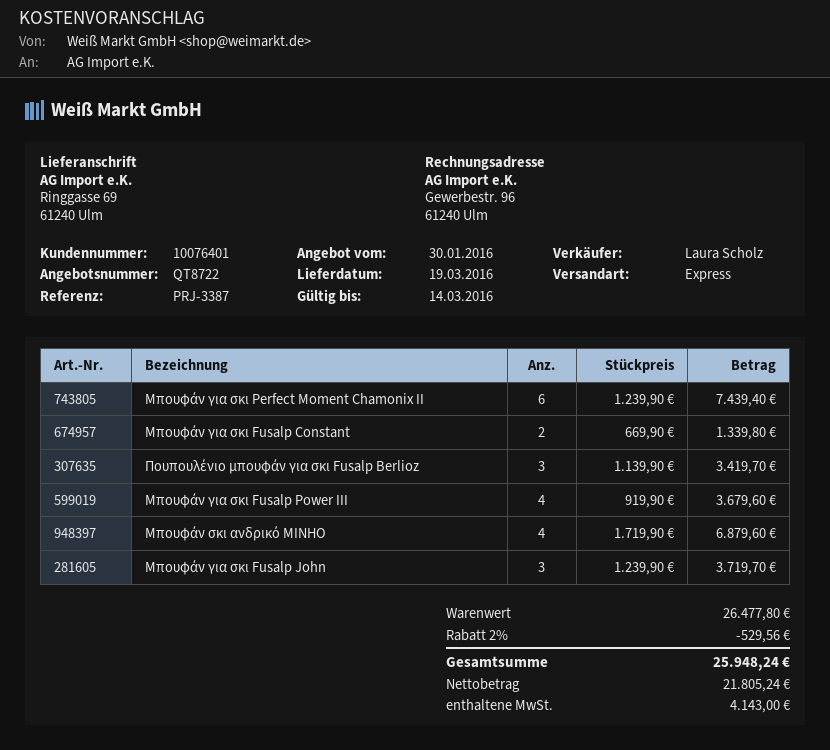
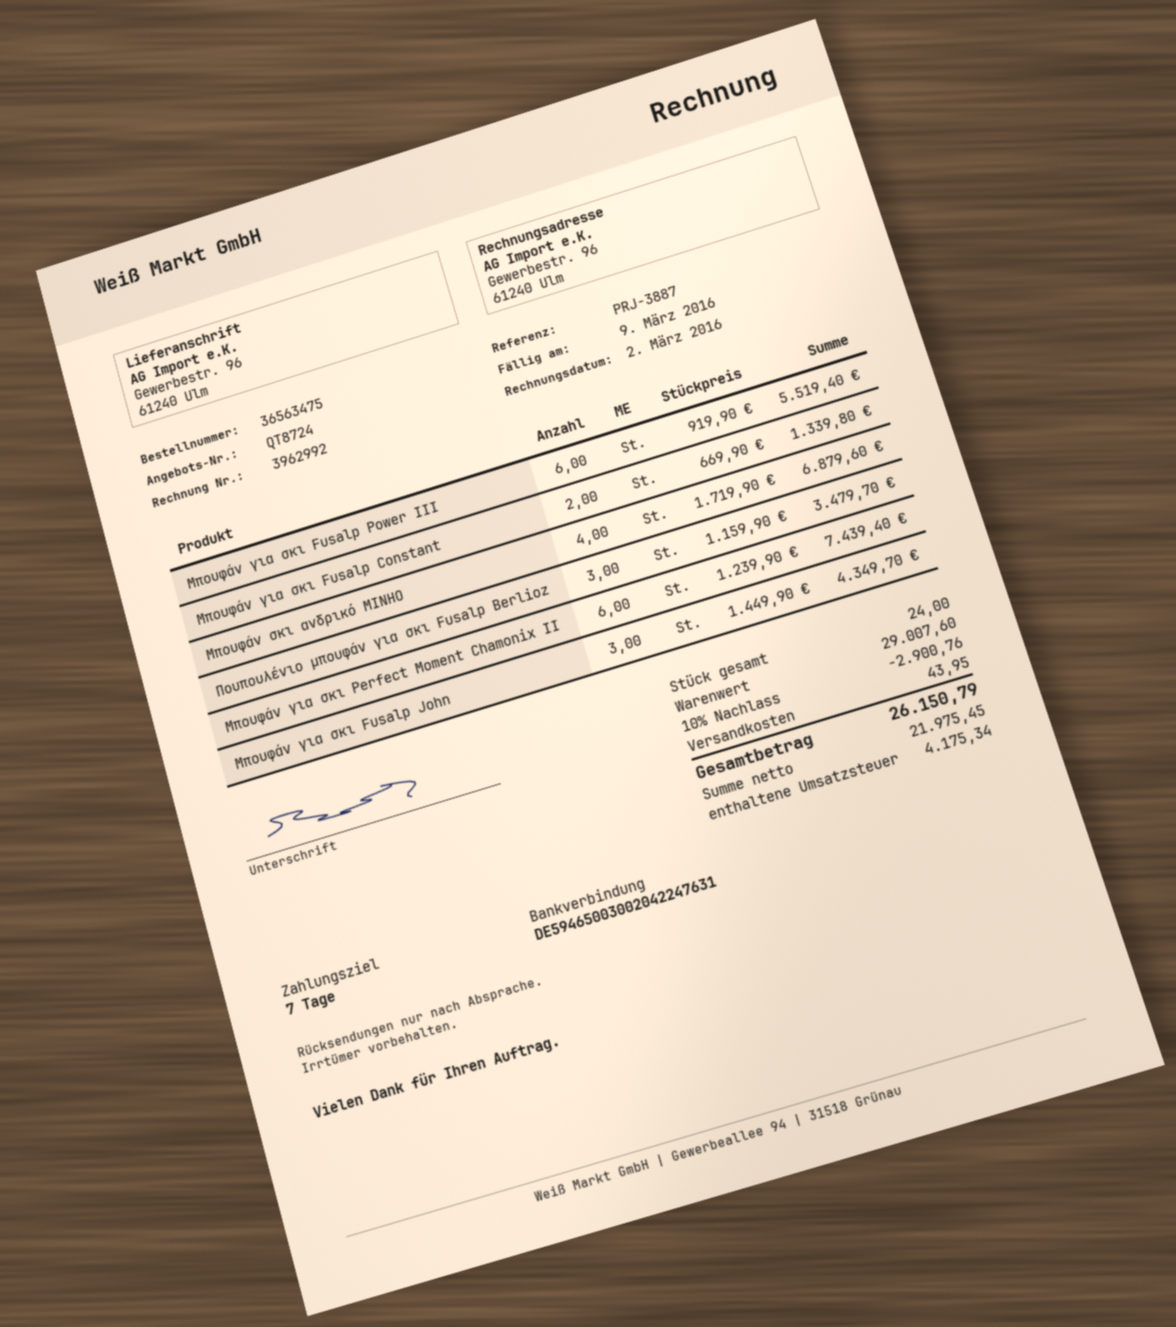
quote number: QT8722 -> QT8724
reference: PRJ-3387 -> PRJ-3887
ship to: Ringgasse 69, 61240 Ulm -> Gewerbestr. 96, 61240 Ulm
Πουπουλένιο μπουφάν για σκι Fusalp Berlioz: 3 x 1139.90 = 3419.70 -> 3 x 1159.90 = 3479.70
Μπουφάν για σκι Fusalp Power III: 4 x 919.90 = 3679.60 -> 6 x 919.90 = 5519.40
Μπουφάν για σκι Fusalp John: 3 x 1239.90 = 3719.70 -> 3 x 1449.90 = 4349.70
subtotal: 26477.80 -> 29007.60
discount: 2% = 529.56 -> 10% = 2900.76
shipping: none -> 43.95
net: 21805.24 -> 21975.45
tax: 4143.00 -> 4175.34
total: 25948.24 -> 26150.79

